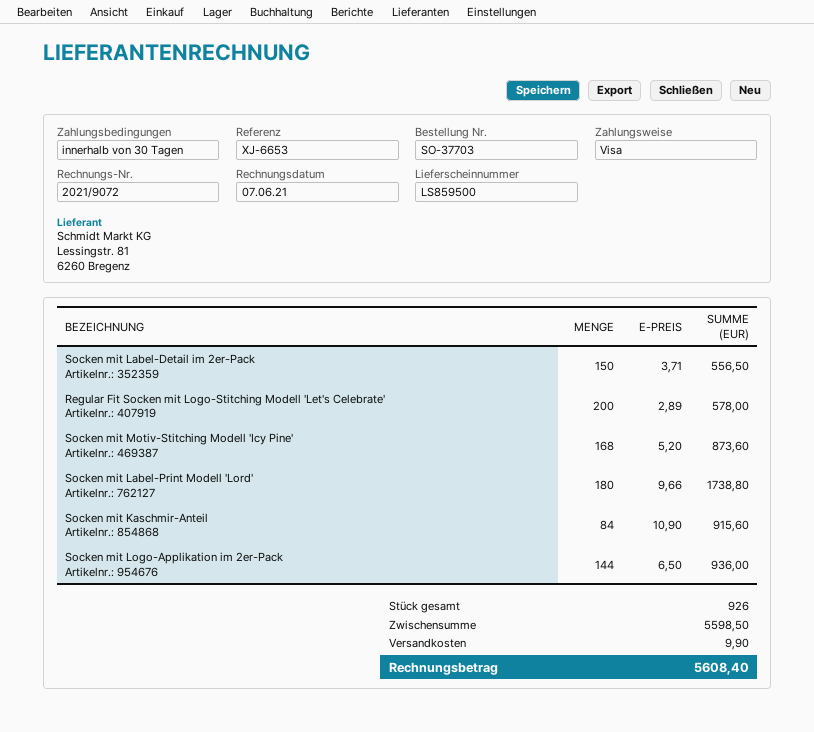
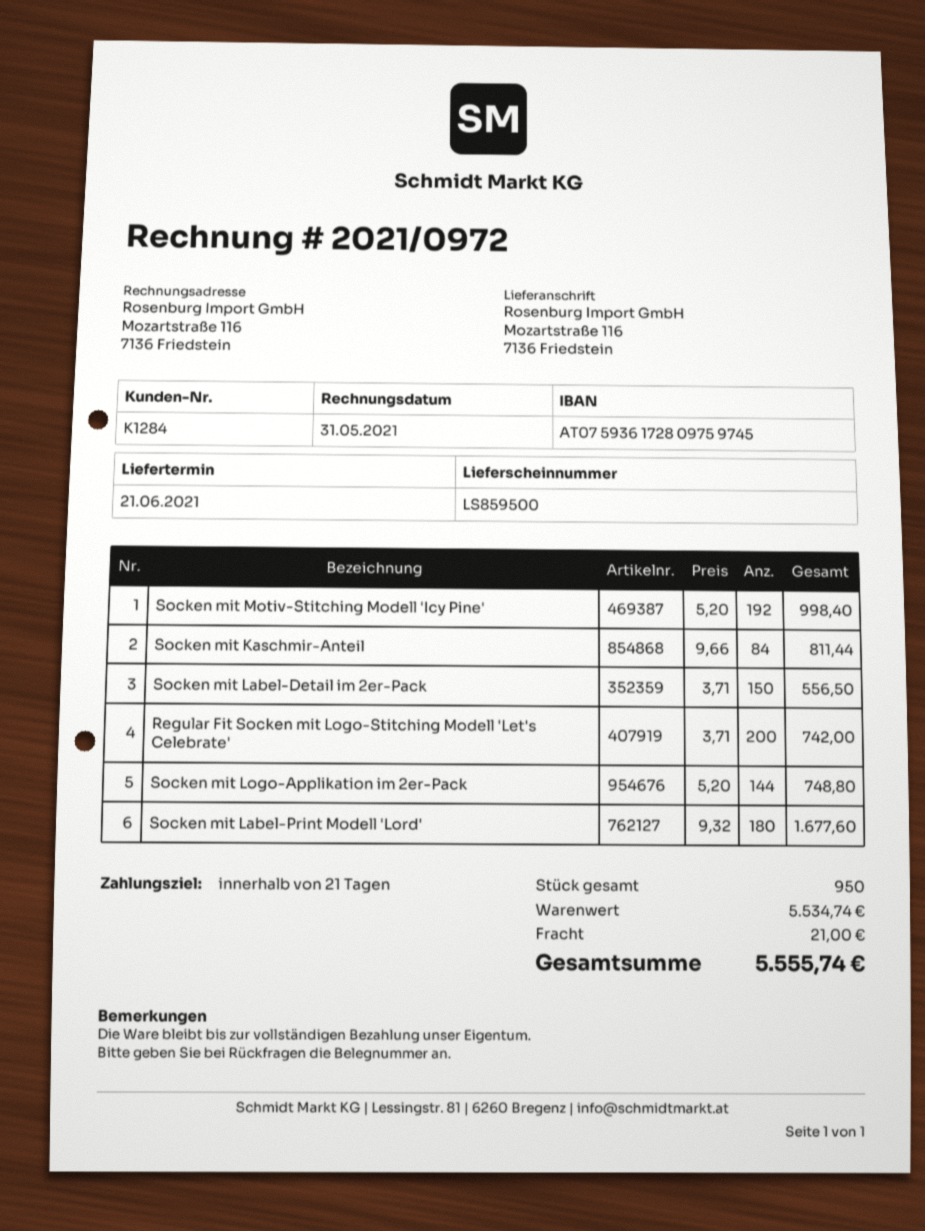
invoice number: 2021/9072 -> 2021/0972
invoice date: 2021-06-07 -> 2021-05-31
payment terms: 30 days -> 21 days
Regular Fit Socken mit Logo-Stitching Modell 'Let's Celebrate': 200 x 2.89 = 578.00 -> 200 x 3.71 = 742.00
Socken mit Motiv-Stitching Modell 'Icy Pine': 168 x 5.20 = 873.60 -> 192 x 5.20 = 998.40
Socken mit Label-Print Modell 'Lord': 180 x 9.66 = 1738.80 -> 180 x 9.32 = 1677.60
Socken mit Kaschmir-Anteil: 84 x 10.90 = 915.60 -> 84 x 9.66 = 811.44
Socken mit Logo-Applikation im 2er-Pack: 144 x 6.50 = 936.00 -> 144 x 5.20 = 748.80
total quantity: 926 -> 950
subtotal: 5598.50 -> 5534.74
shipping: 9.90 -> 21.00
total: 5608.40 -> 5555.74

